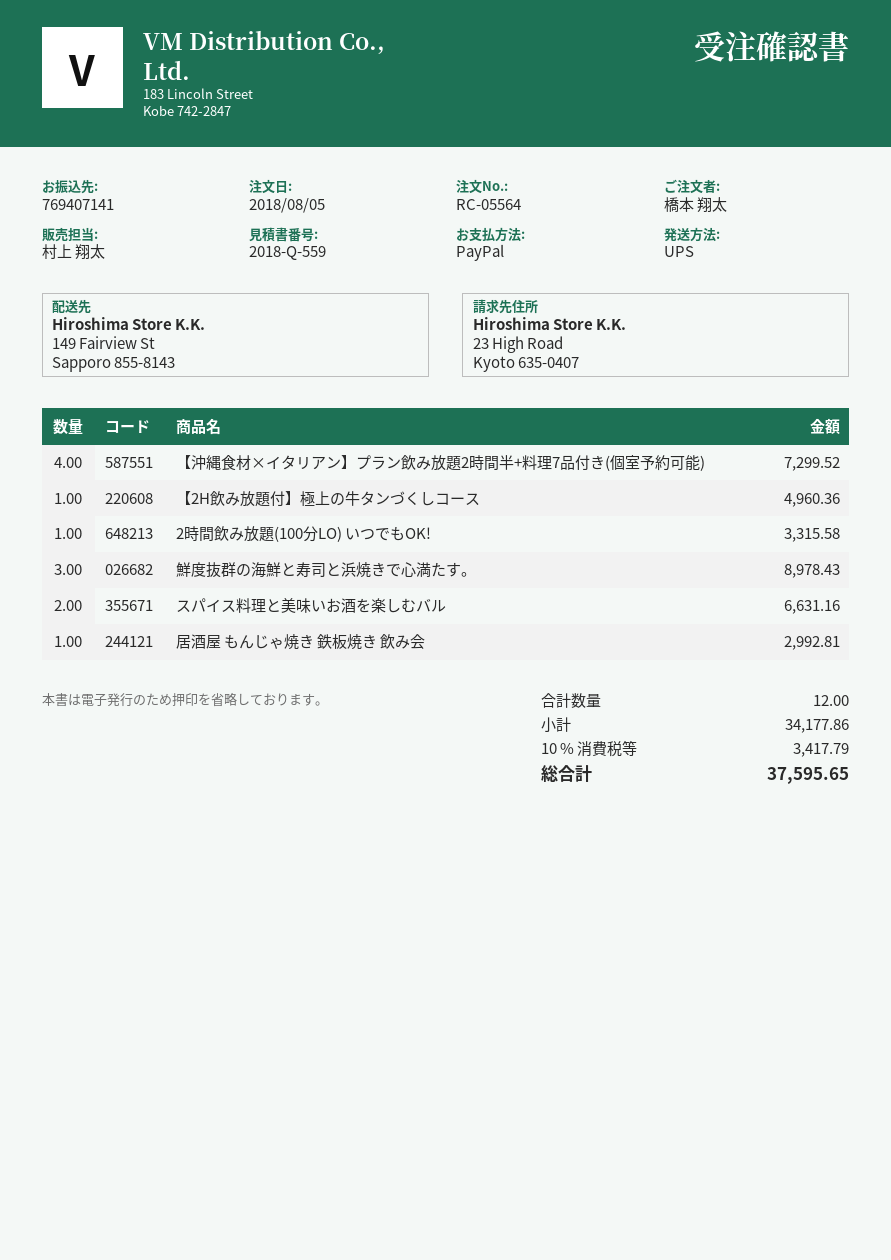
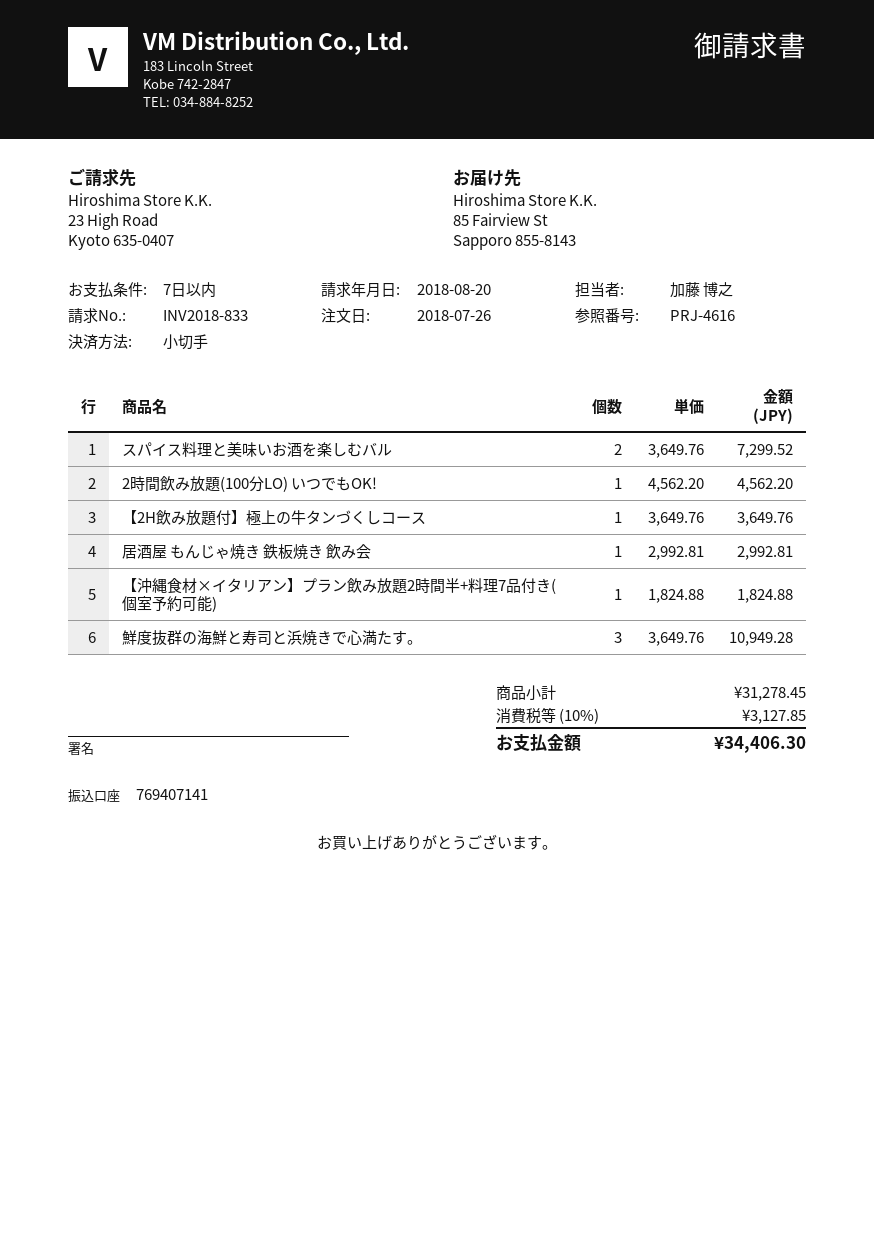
order date: 2018-08-05 -> 2018-07-26
sales rep: 村上 翔太 -> 加藤 博之
payment method: PayPal -> cheque
ship to: 149 Fairview St, Sapporo 855-8143 -> 85 Fairview St, Sapporo 855-8143
【沖縄食材×イタリアン】プラン飲み放題2時間半+料理7品付き(個室予約可能): 4 for 7299.52 -> 1 for 1824.88
【2H飲み放題付】極上の牛タンづくしコース: 1 for 4960.36 -> 1 for 3649.76
2時間飲み放題(100分LO) いつでもOK!: 1 for 3315.58 -> 1 for 4562.20
鮮度抜群の海鮮と寿司と浜焼きで心満たす。: 3 for 8978.43 -> 3 for 10949.28
スパイス料理と美味いお酒を楽しむバル: 2 for 6631.16 -> 2 for 7299.52
subtotal: 34177.86 -> 31278.45
tax: 10% = 3417.79 -> 10% = 3127.85
total: 37595.65 -> 34406.30

